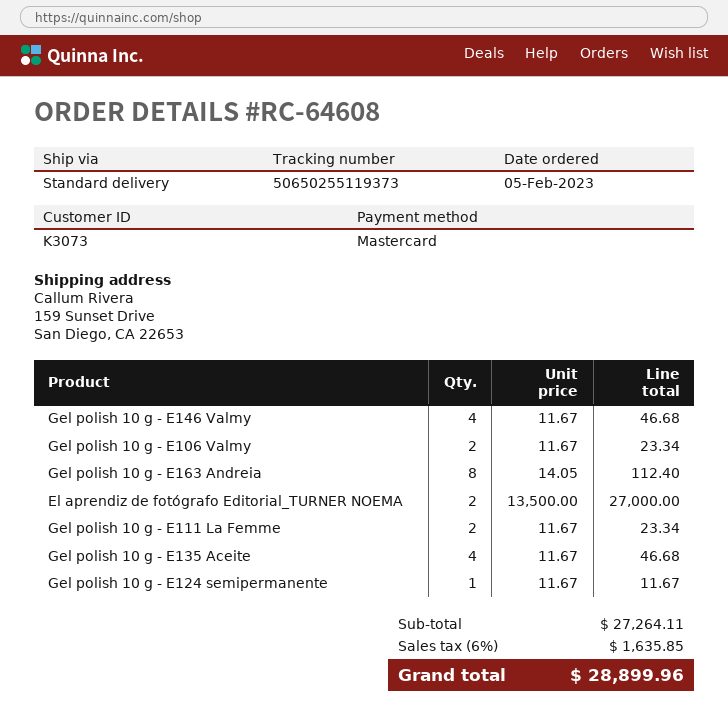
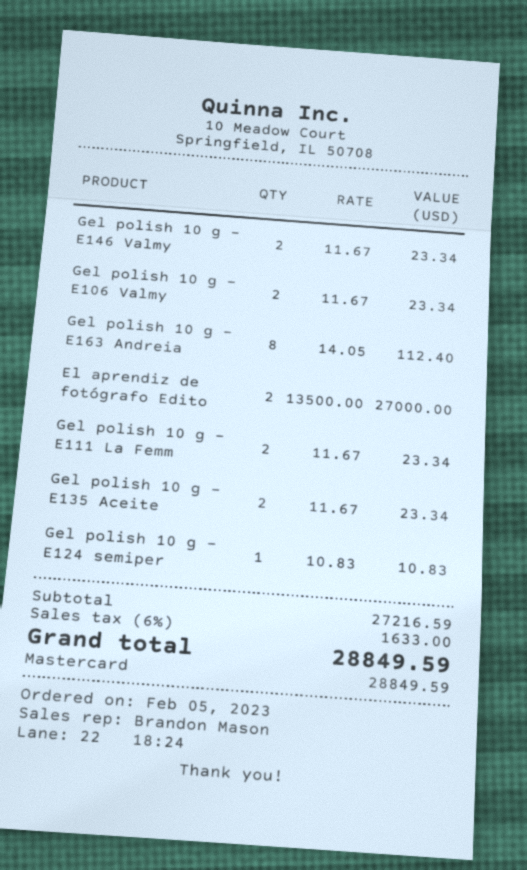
Gel polish 10 g - E146 Valmy: 4 x 11.67 = 46.68 -> 2 x 11.67 = 23.34
Gel polish 10 g - E135 Aceite: 4 x 11.67 = 46.68 -> 2 x 11.67 = 23.34
Gel polish 10 g - E124 semipermanente: 1 x 11.67 = 11.67 -> 1 x 10.83 = 10.83
subtotal: 27264.11 -> 27216.59
tax: 6% = 1635.85 -> 6% = 1633.00
total: 28899.96 -> 28849.59

